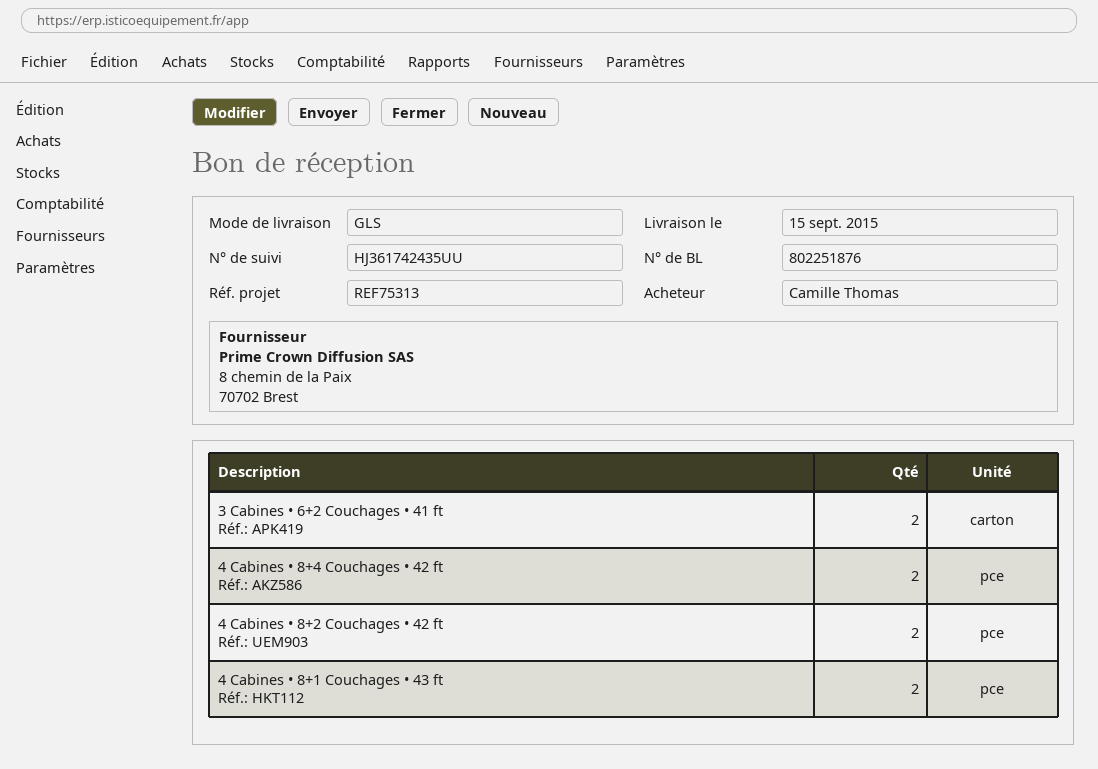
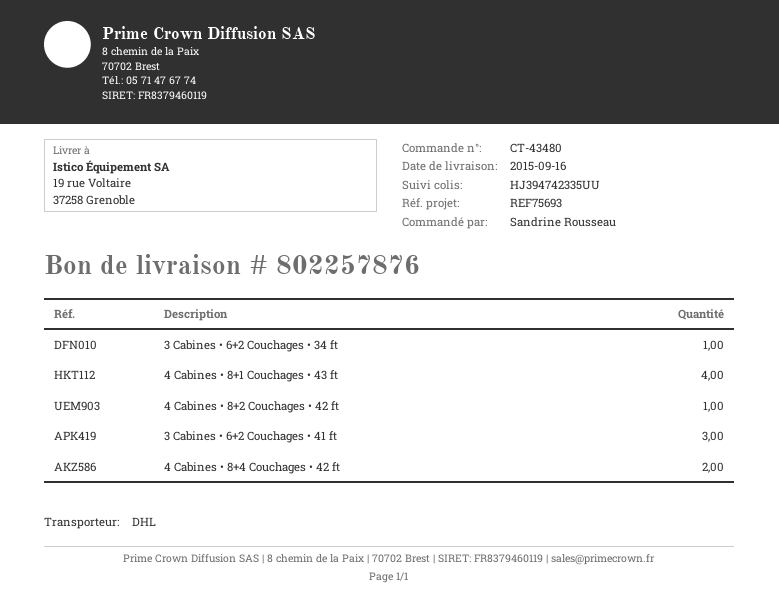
delivery note number: 802251876 -> 802257876
delivery date: 2015-09-15 -> 2015-09-16
reference: REF75313 -> REF75693
ordered by: Camille Thomas -> Sandrine Rousseau
shipping method: GLS -> DHL
tracking number: HJ361742435UU -> HJ394742335UU
3 Cabines • 6+2 Couchages • 41 ft: 2 -> 3
4 Cabines • 8+2 Couchages • 42 ft: 2 -> 1
4 Cabines • 8+1 Couchages • 43 ft: 2 -> 4
3 Cabines • 6+2 Couchages • 34 ft: none -> 1

